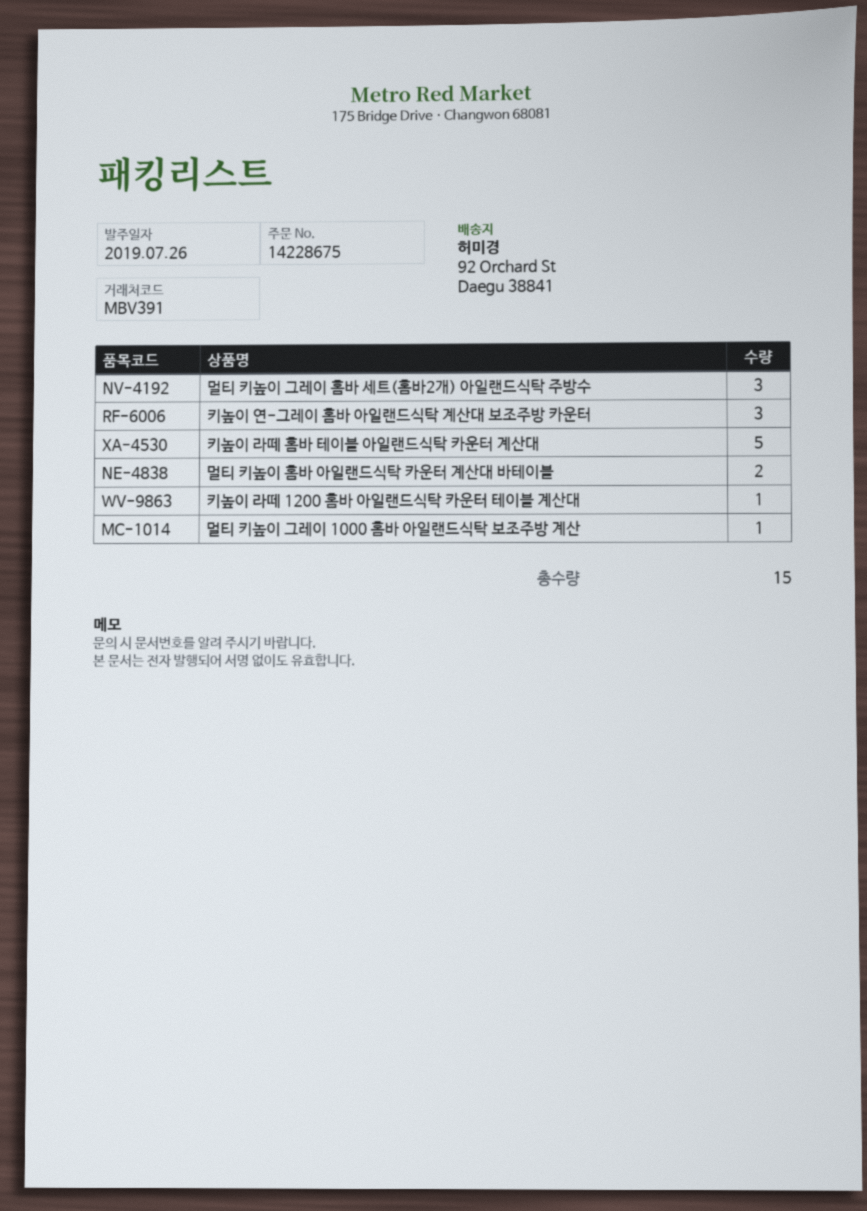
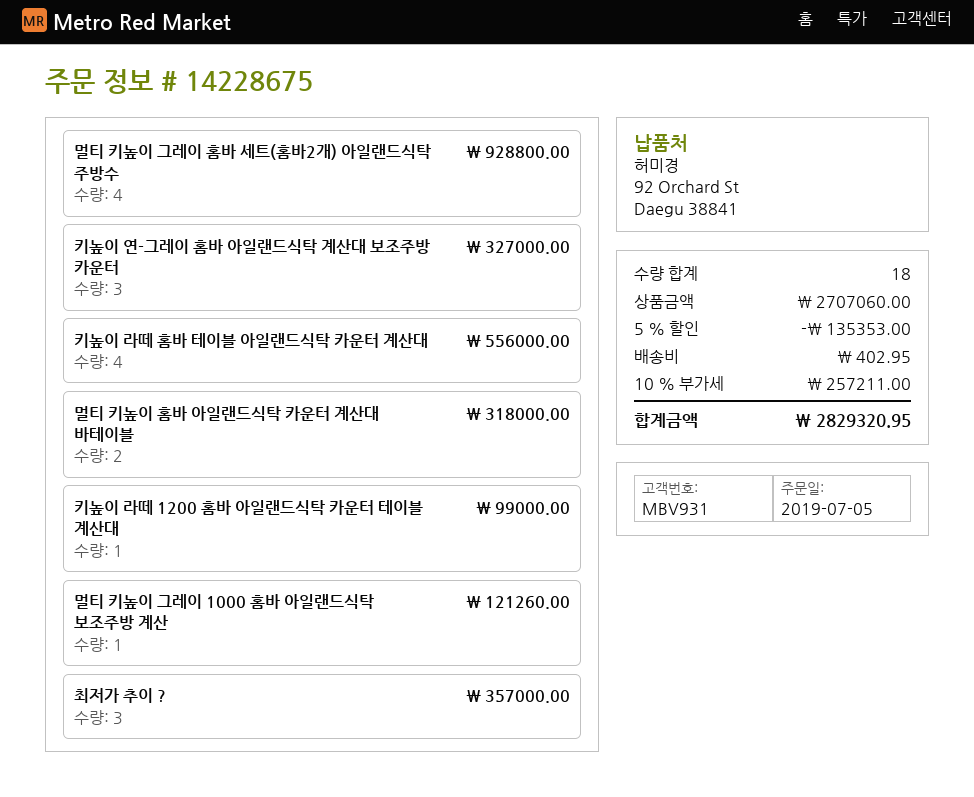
order date: 2019-07-26 -> 2019-07-05
customer number: MBV391 -> MBV931
멀티 키높이 그레이 홈바 세트(홈바2개) 아일랜드식탁 주방수: 3 -> 4
키높이 라떼 홈바 테이블 아일랜드식탁 카운터 계산대: 5 -> 4
최저가 추이 ?: none -> 3
total quantity: 15 -> 18

